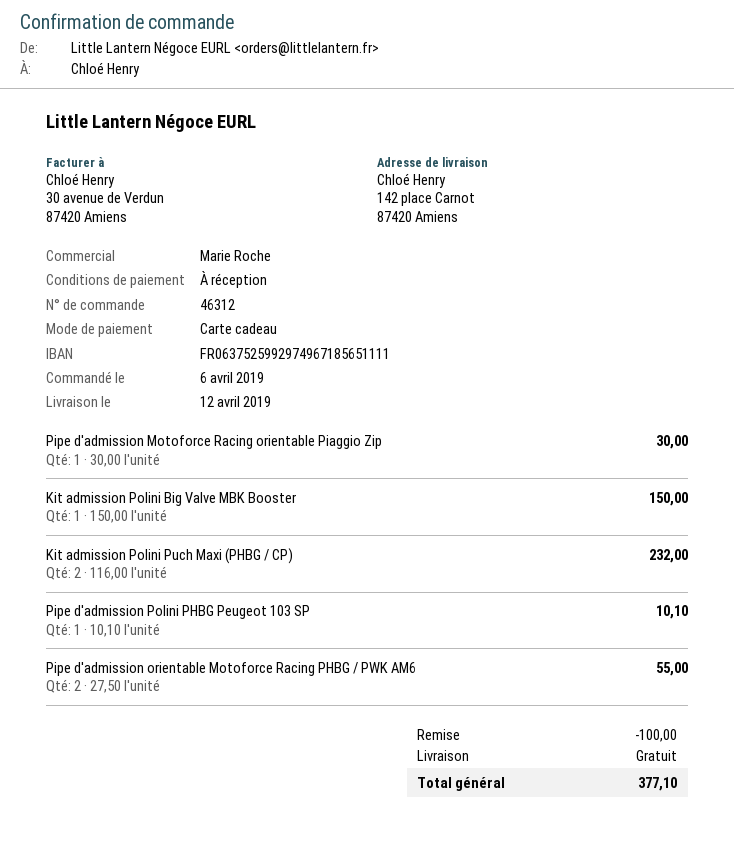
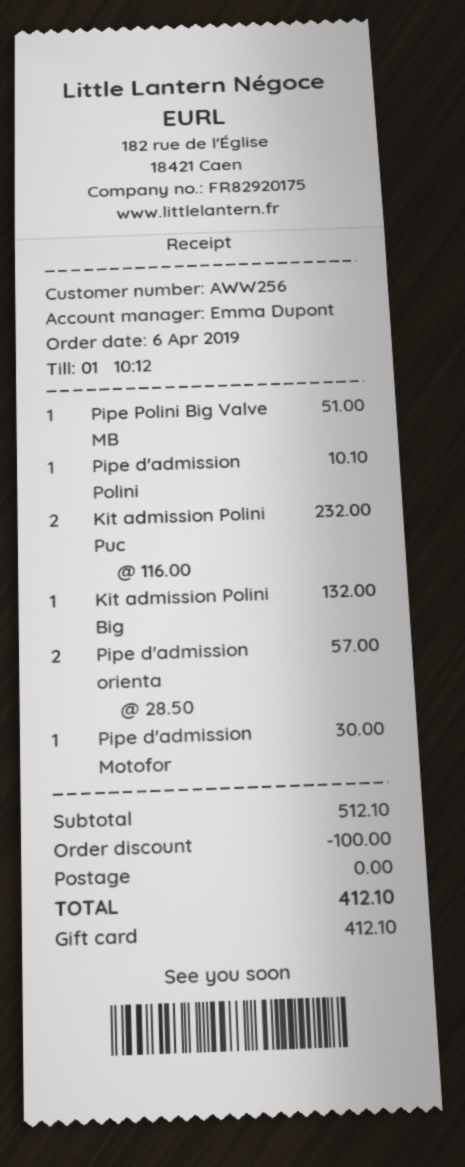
sales rep: Marie Roche -> Emma Dupont
Kit admission Polini Big Valve MBK Booster: 1 x 150.00 = 150.00 -> 1 x 132.00 = 132.00
Pipe d'admission orientable Motoforce Racing PHBG / PWK AM6: 2 x 27.50 = 55.00 -> 2 x 28.50 = 57.00
Pipe Polini Big Valve MB: none -> 1 x 51.00 = 51.00
total: 377.10 -> 412.10

